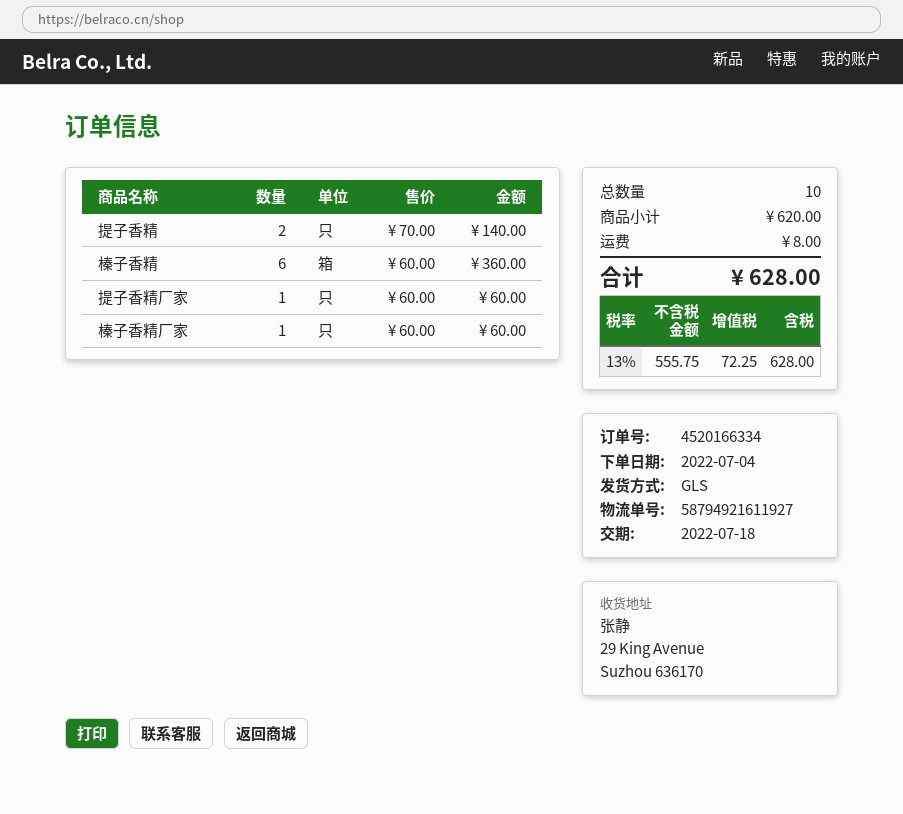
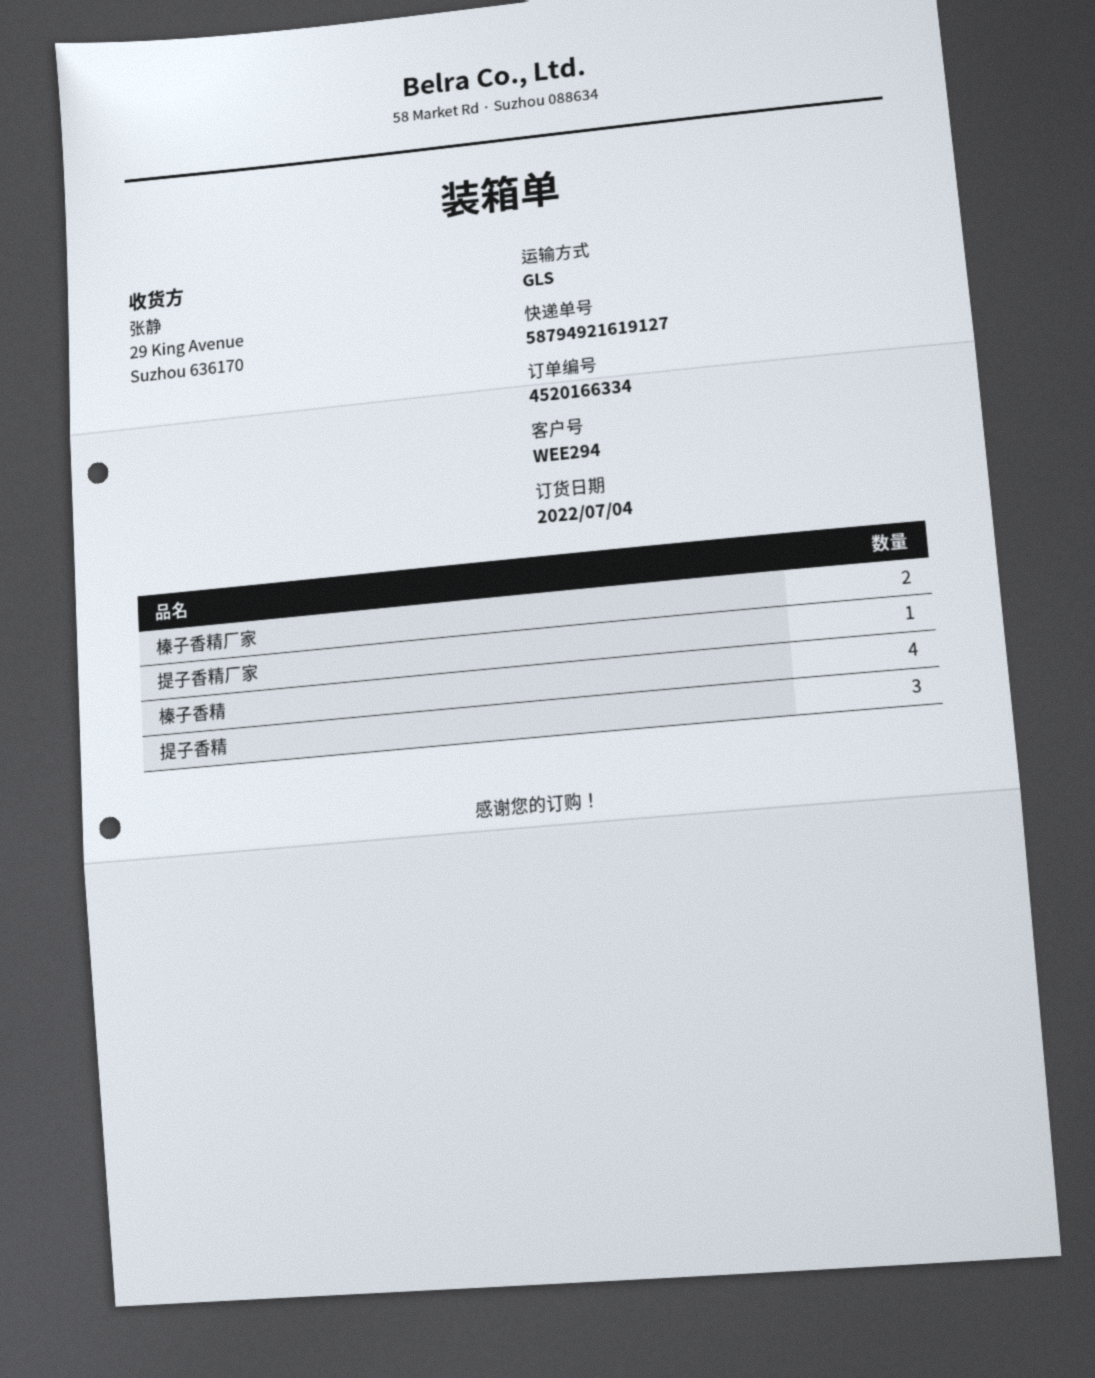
tracking number: 58794921611927 -> 58794921619127
提子香精: 2 -> 3
榛子香精: 6 -> 4
榛子香精厂家: 1 -> 2

